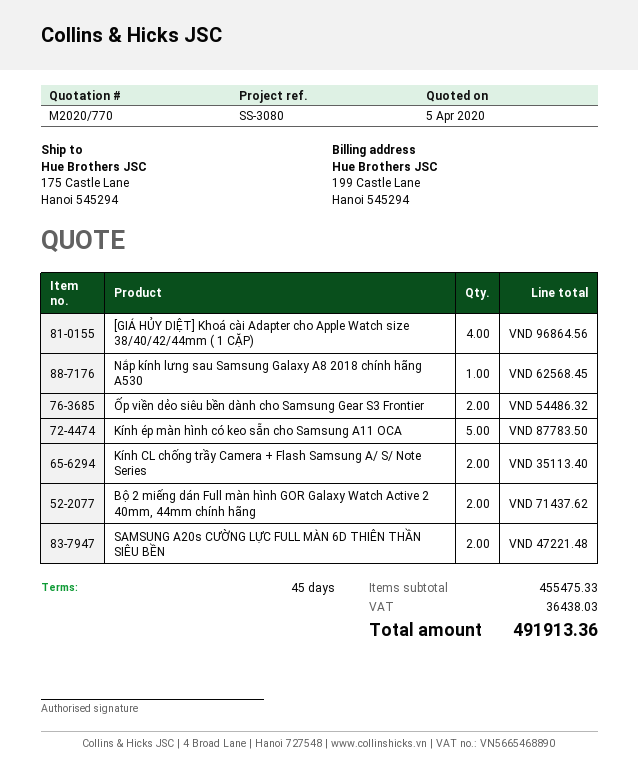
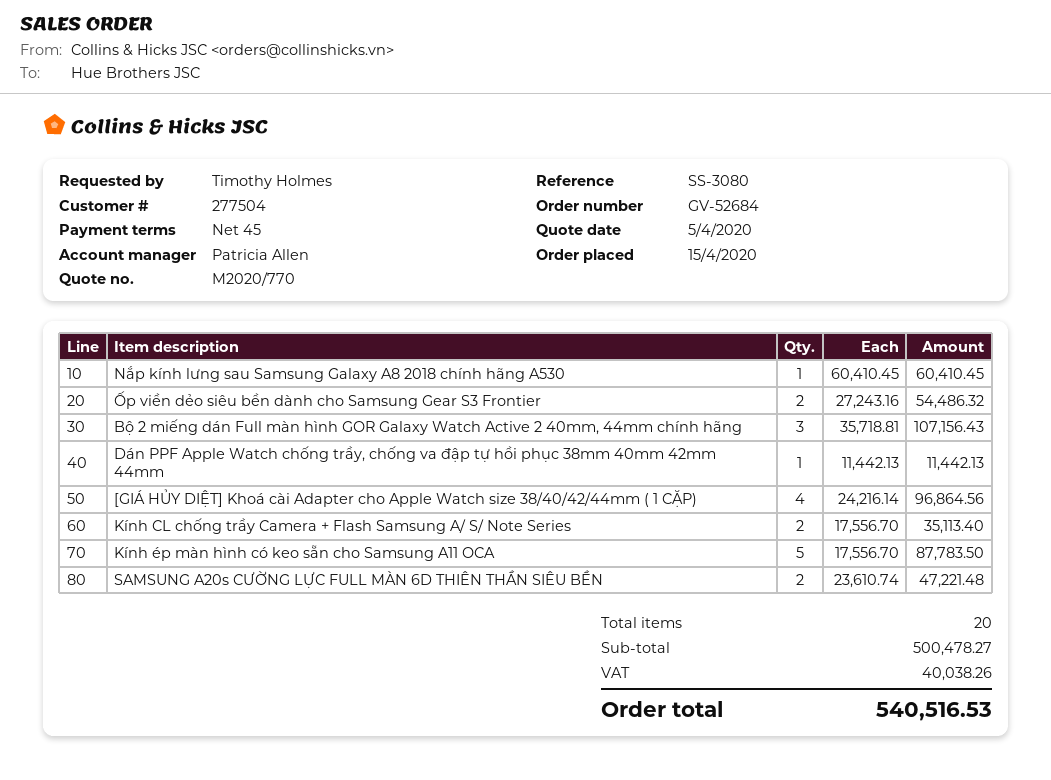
Nắp kính lưng sau Samsung Galaxy A8 2018 chính hãng A530: 1 for 62568.45 -> 1 for 60410.45
Bộ 2 miếng dán Full màn hình GOR Galaxy Watch Active 2 40mm, 44mm chính hãng: 2 for 71437.62 -> 3 for 107156.43
Dán PPF Apple Watch chống trầy, chống va đập tự hồi phục 38mm 40mm 42mm 44mm: none -> 1 for 11442.13
subtotal: 455475.33 -> 500478.27
tax: 36438.03 -> 40038.26
total: 491913.36 -> 540516.53

